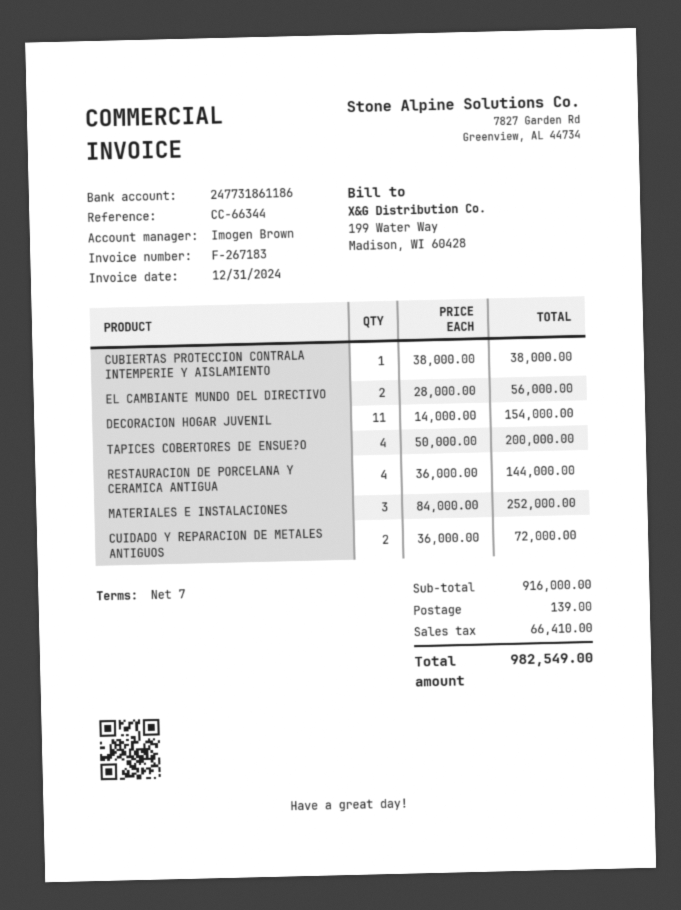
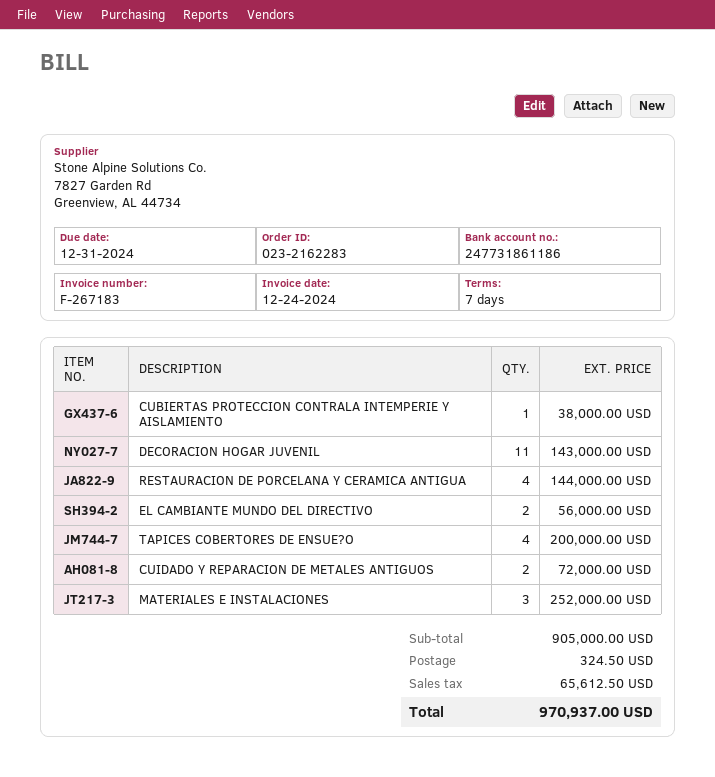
invoice date: 2024-12-31 -> 2024-12-24
DECORACION HOGAR JUVENIL: 11 for 154000.00 -> 11 for 143000.00
subtotal: 916000.00 -> 905000.00
shipping: 139.00 -> 324.50
tax: 66410.00 -> 65612.50
total: 982549.00 -> 970937.00

